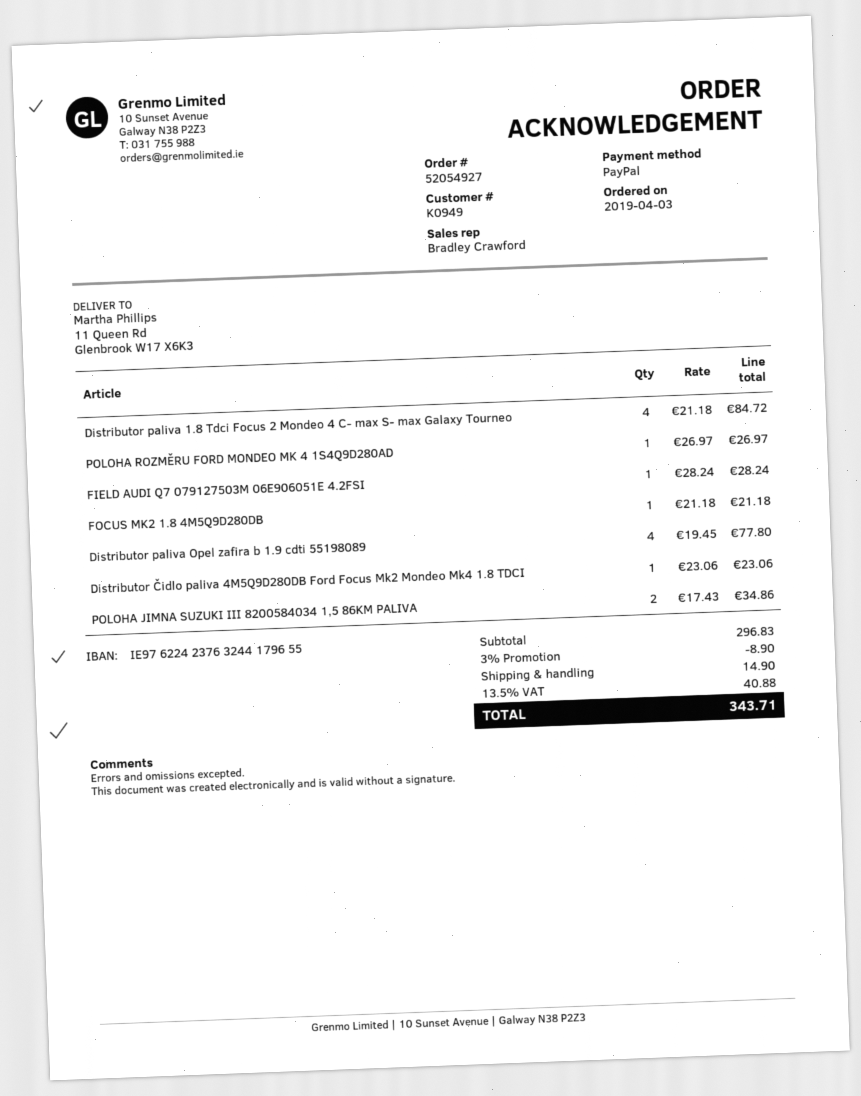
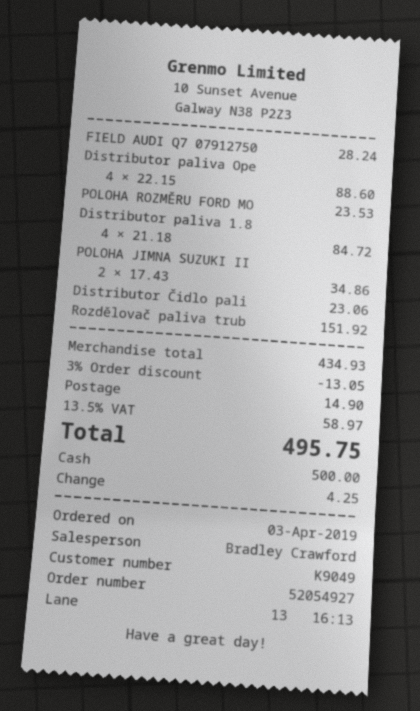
customer number: K0949 -> K9049
payment method: PayPal -> cash
POLOHA ROZMĚRU FORD MONDEO MK 4 1S4Q9D280AD: 1 x 26.97 = 26.97 -> 1 x 23.53 = 23.53
FOCUS MK2 1.8 4M5Q9D280DB: 1 x 21.18 = 21.18 -> none
Distributor paliva Opel zafira b 1.9 cdti 55198089: 4 x 19.45 = 77.80 -> 4 x 22.15 = 88.60
Rozdělovač paliva trub: none -> 1 x 151.92 = 151.92
subtotal: 296.83 -> 434.93
discount: 3% = 8.90 -> 3% = 13.05
tax: 13.5% = 40.88 -> 13.5% = 58.97
total: 343.71 -> 495.75

